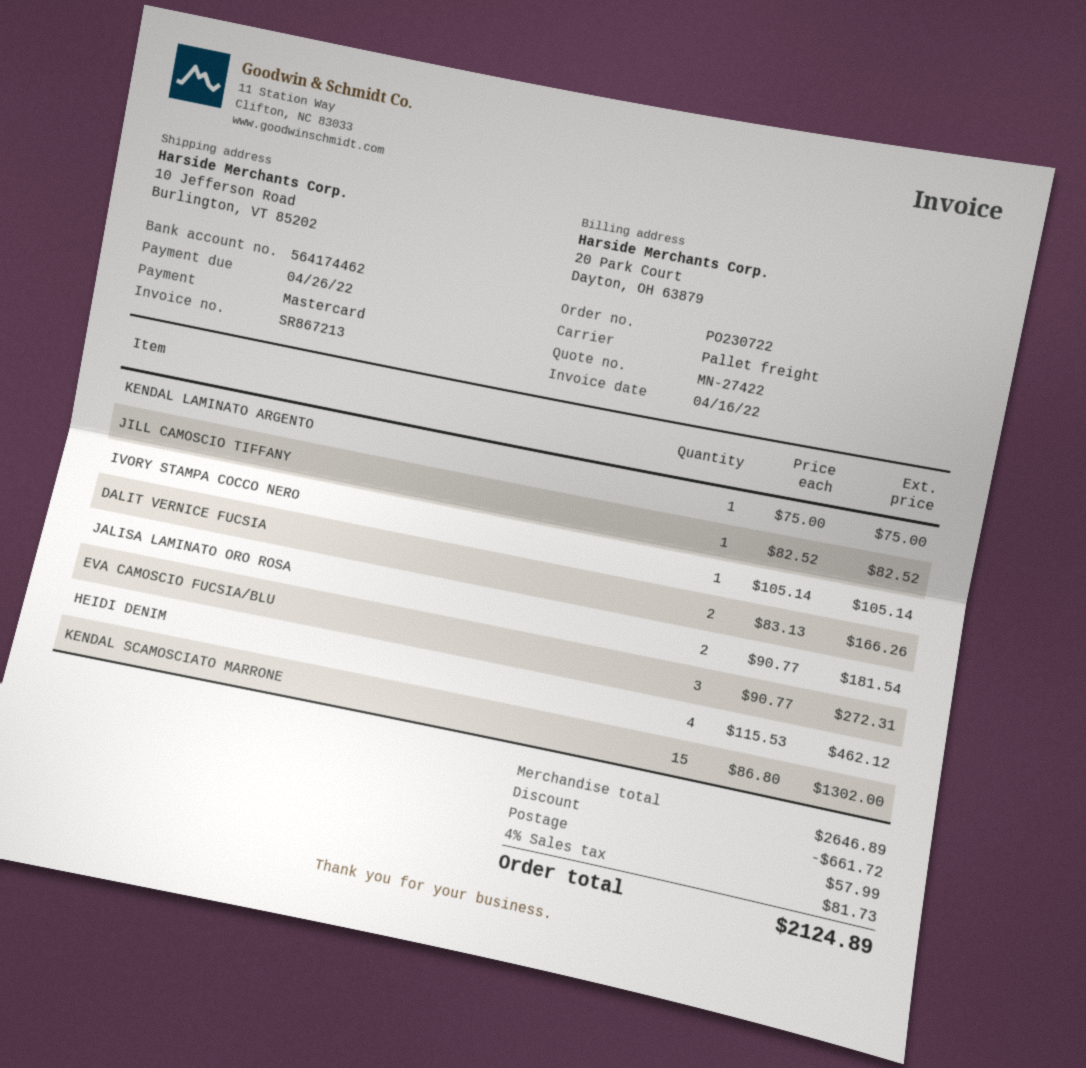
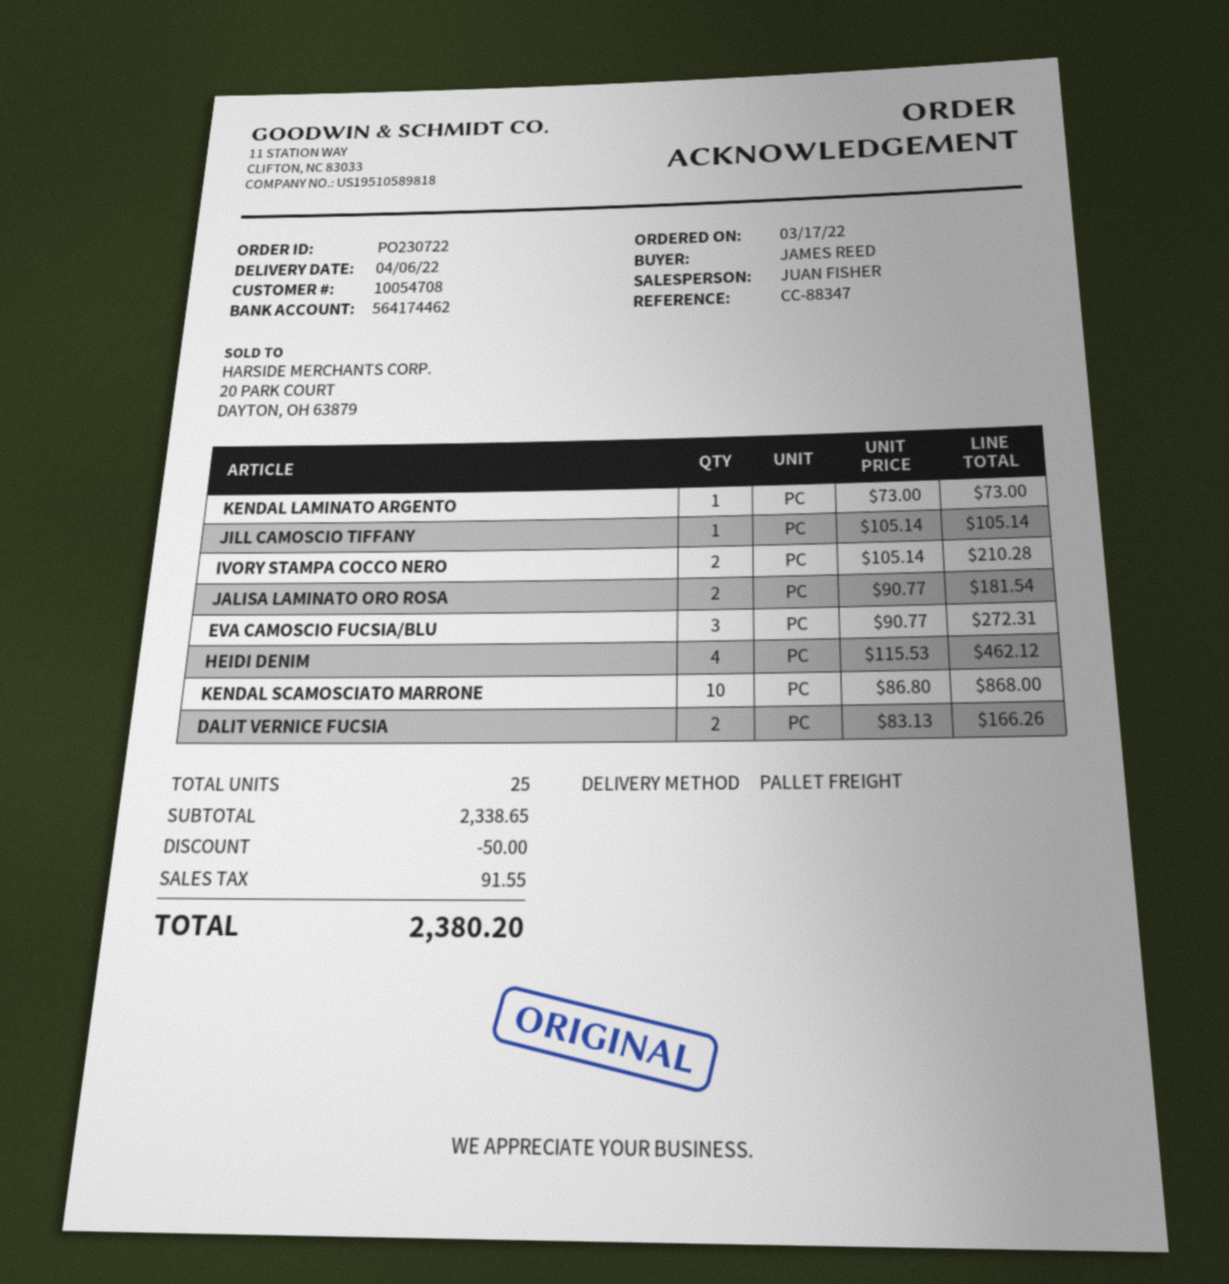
KENDAL LAMINATO ARGENTO: 1 x 75.00 = 75.00 -> 1 x 73.00 = 73.00
JILL CAMOSCIO TIFFANY: 1 x 82.52 = 82.52 -> 1 x 105.14 = 105.14
IVORY STAMPA COCCO NERO: 1 x 105.14 = 105.14 -> 2 x 105.14 = 210.28
KENDAL SCAMOSCIATO MARRONE: 15 x 86.80 = 1302.00 -> 10 x 86.80 = 868.00
subtotal: 2646.89 -> 2338.65
discount: 661.72 -> 50.00
shipping: 57.99 -> none
tax: 81.73 -> 91.55
total: 2124.89 -> 2380.20

